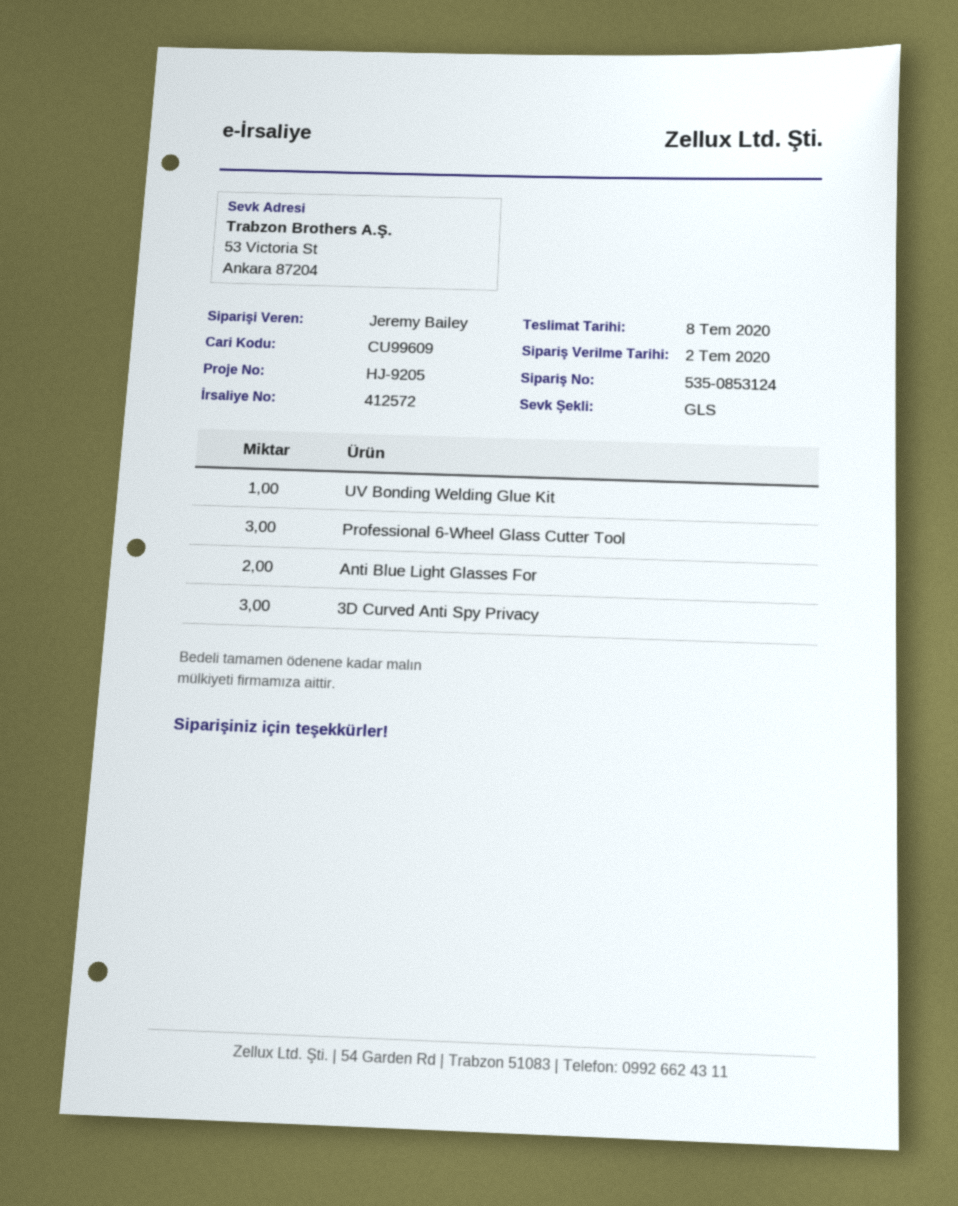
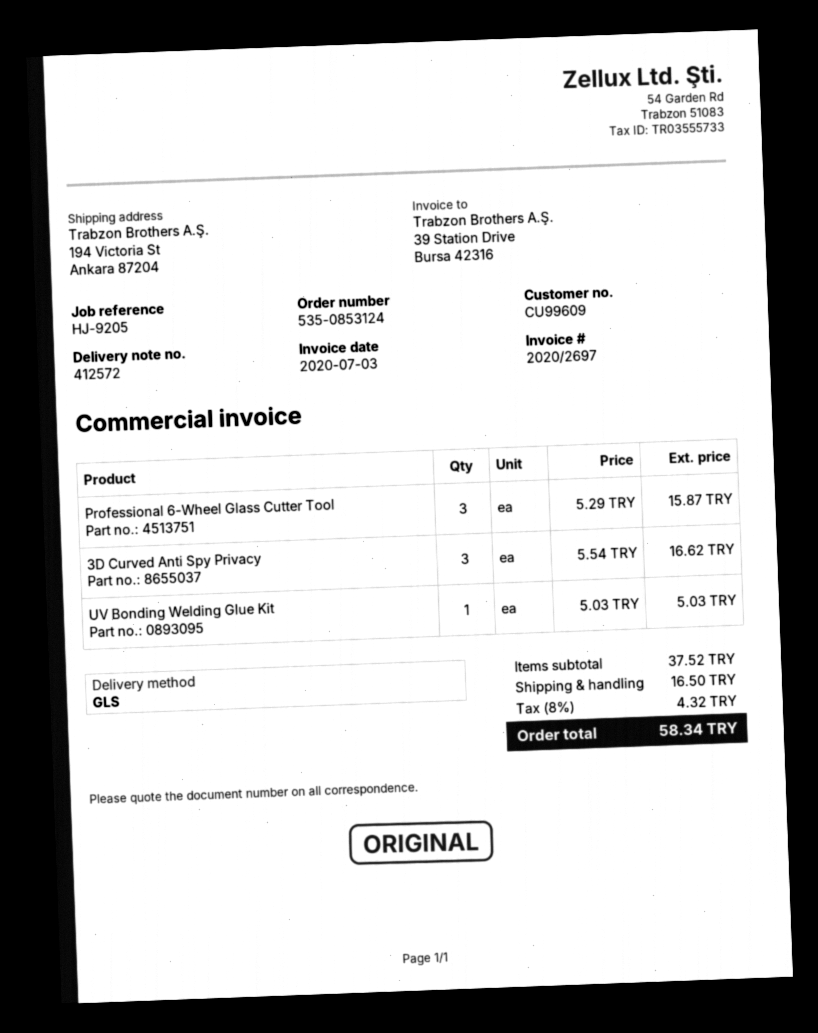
ship to: 53 Victoria St, Ankara 87204 -> 194 Victoria St, Ankara 87204
Anti Blue Light Glasses For: 2 -> none

